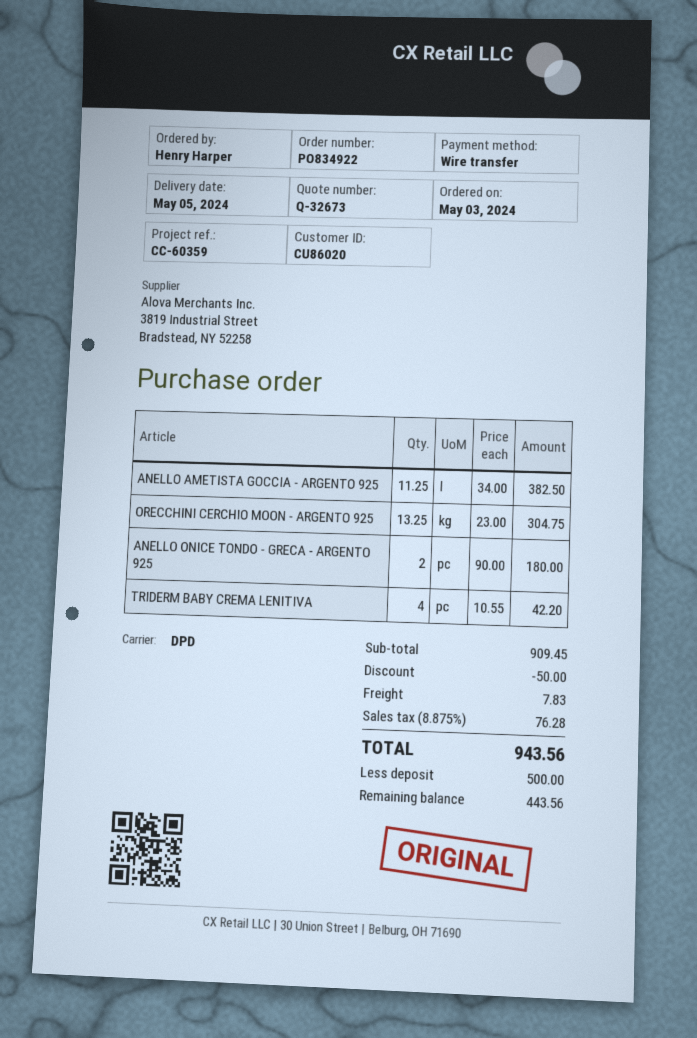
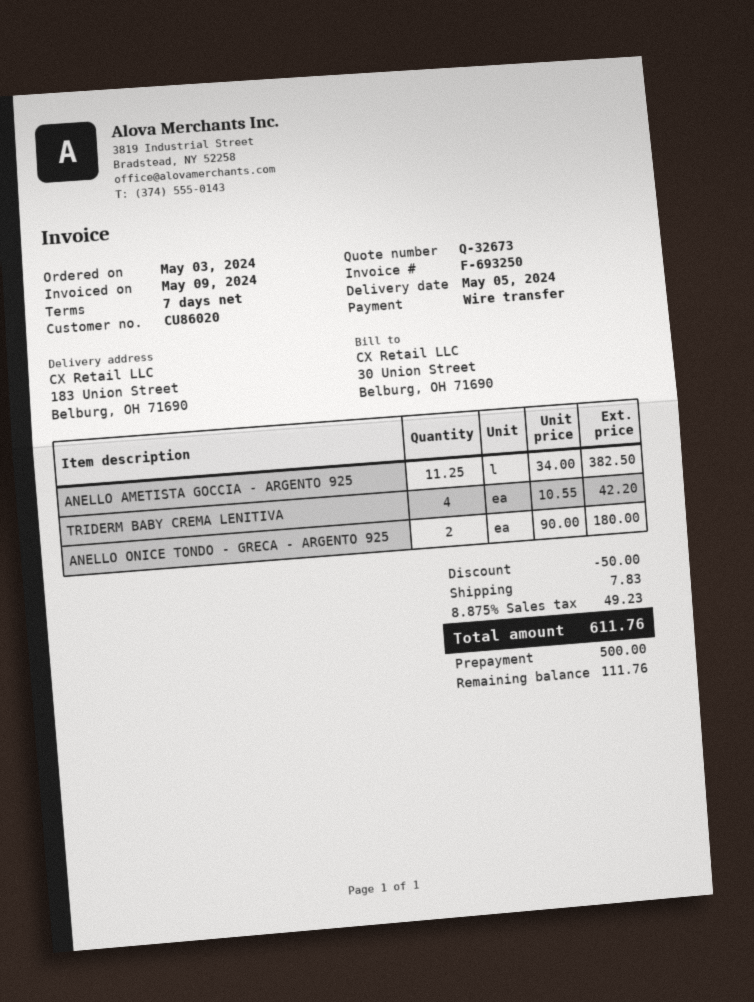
ORECCHINI CERCHIO MOON - ARGENTO 925: 13.25 x 23.00 = 304.75 -> none
tax: 8.875% = 76.28 -> 8.875% = 49.23
total: 943.56 -> 611.76
balance: 443.56 -> 111.76

